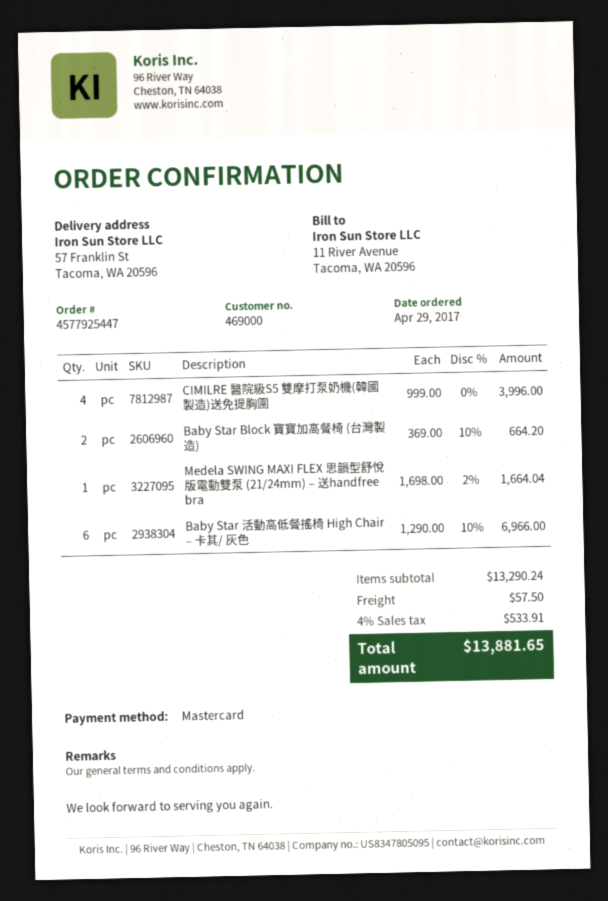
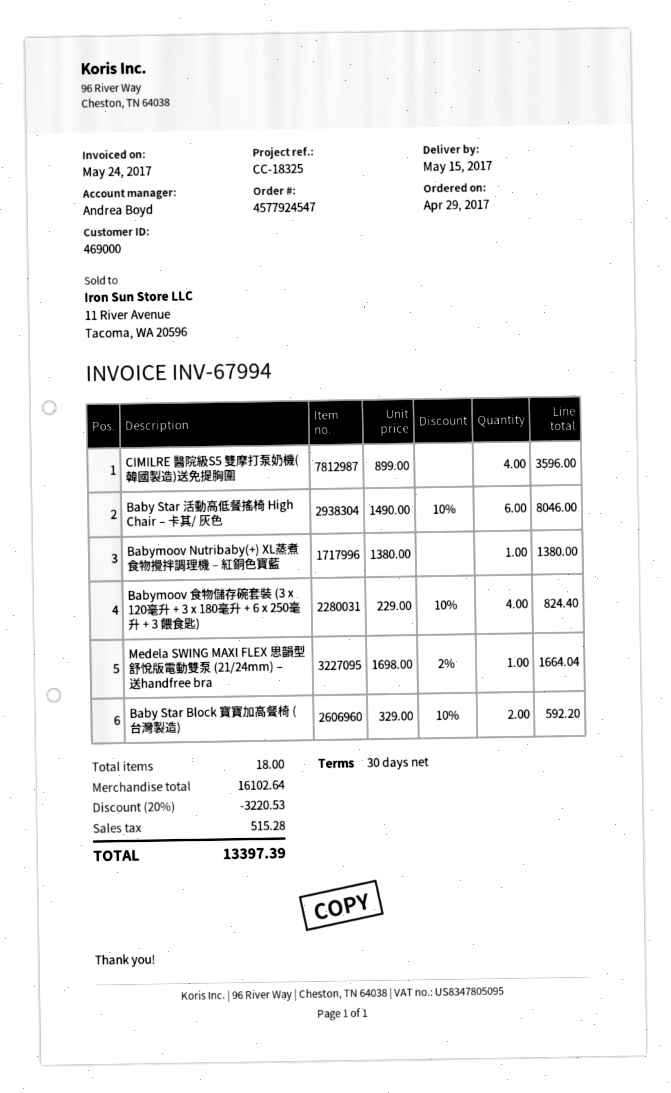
order number: 4577925447 -> 4577924547
CIMILRE 醫院級S5 雙摩打泵奶機(韓國製造)送免提胸圍: 4 x 999.00 = 3996.00 -> 4 x 899.00 = 3596.00
Baby Star Block 寶寶加高餐椅 (台灣製造): 2 x 369.00 - 10% = 664.20 -> 2 x 329.00 - 10% = 592.20
Baby Star 活動高低餐搖椅 High Chair – 卡其/ 灰色: 6 x 1290.00 - 10% = 6966.00 -> 6 x 1490.00 - 10% = 8046.00
Babymoov Nutribaby(+) XL蒸煮食物攪拌調理機 – 紅銅色寶藍: none -> 1 x 1380.00 = 1380.00
Babymoov 食物儲存碗套裝 (3 x 120毫升 + 3 x 180毫升 + 6 x 250毫升 + 3 餵食匙): none -> 4 x 229.00 - 10% = 824.40
subtotal: 13290.24 -> 16102.64
discount: none -> 20% = 3220.53
shipping: 57.50 -> none
tax: 533.91 -> 515.28
total: 13881.65 -> 13397.39

